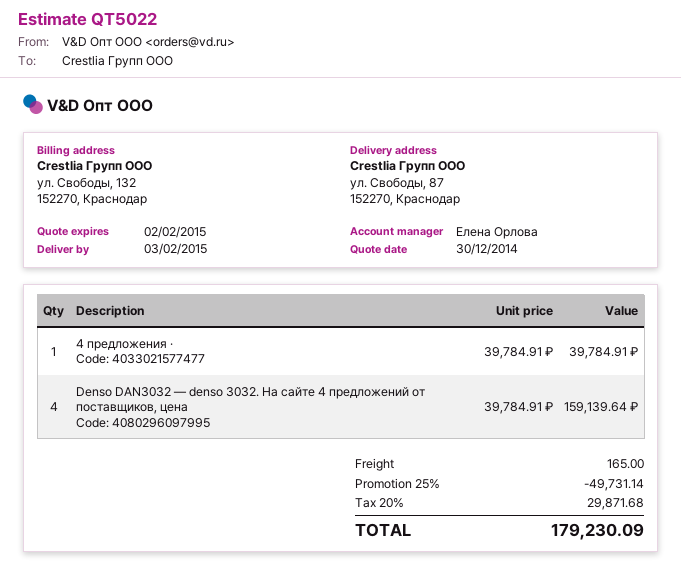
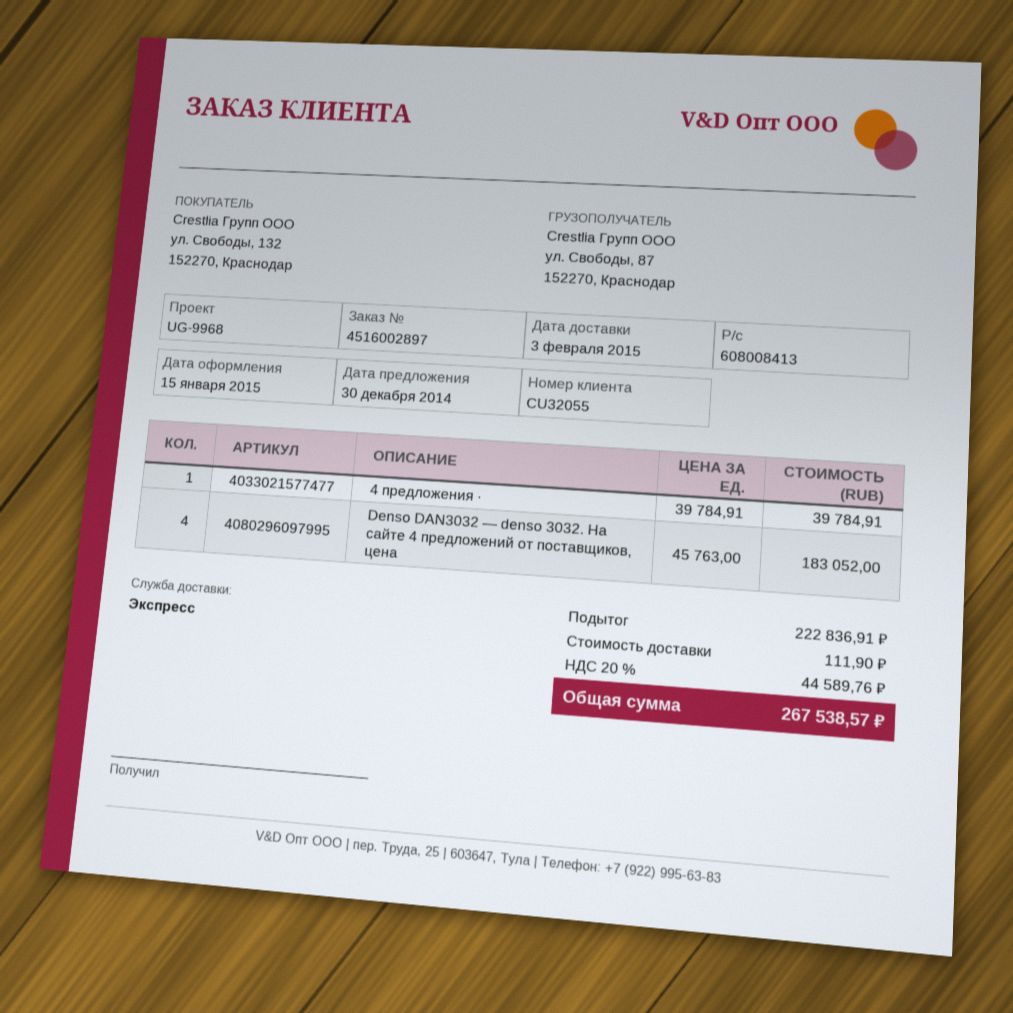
Denso DAN3032 — denso 3032. На сайте 4 предложений от поставщиков, цена: 4 x 39784.91 = 159139.64 -> 4 x 45763.00 = 183052.00
discount: 25% = 49731.14 -> none
shipping: 165.00 -> 111.90
tax: 20% = 29871.68 -> 20% = 44589.76
total: 179230.09 -> 267538.57

